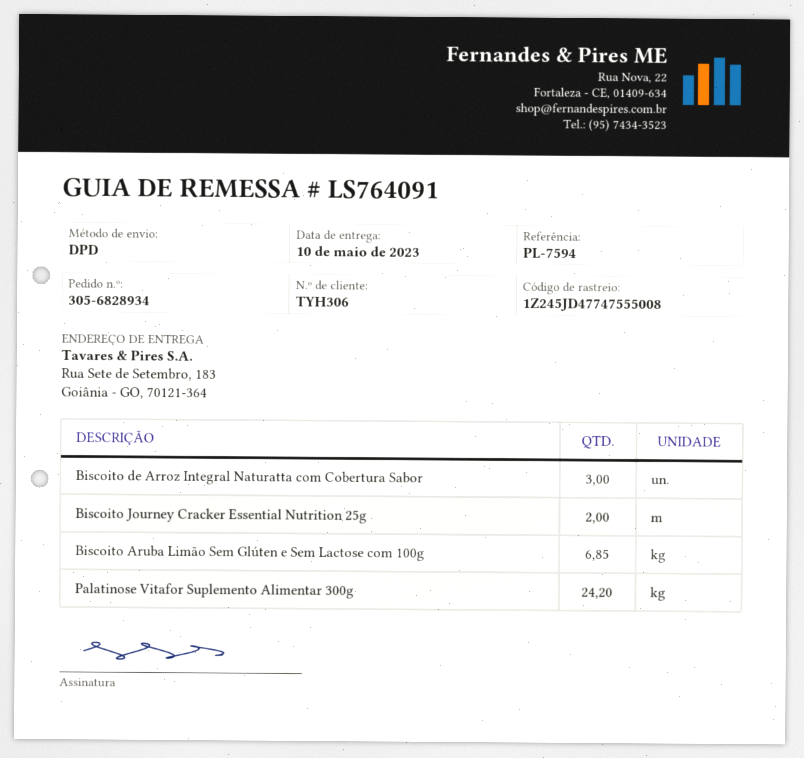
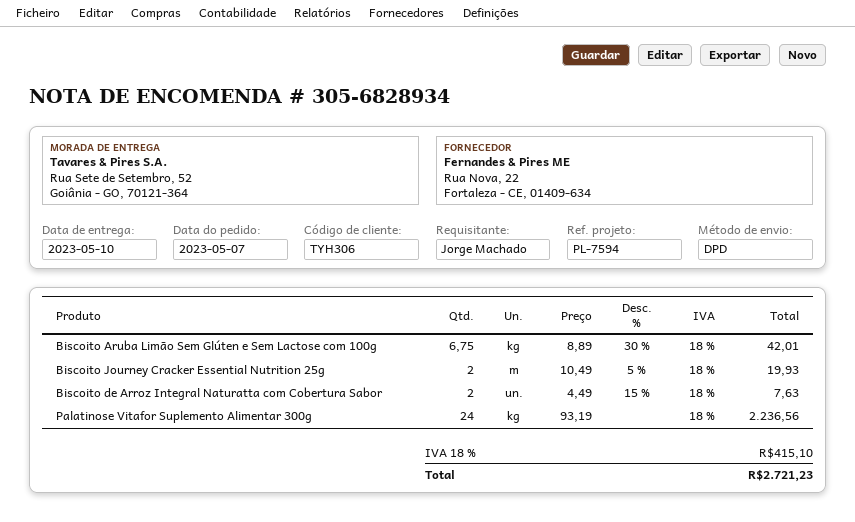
ship to: Rua Sete de Setembro, 183, Goiânia - GO, 70121-364 -> Rua Sete de Setembro, 52, Goiânia - GO, 70121-364
Biscoito de Arroz Integral Naturatta com Cobertura Sabor: 3 -> 2
Biscoito Aruba Limão Sem Glúten e Sem Lactose com 100g: 6.85 -> 6.75
Palatinose Vitafor Suplemento Alimentar 300g: 24.2 -> 24

